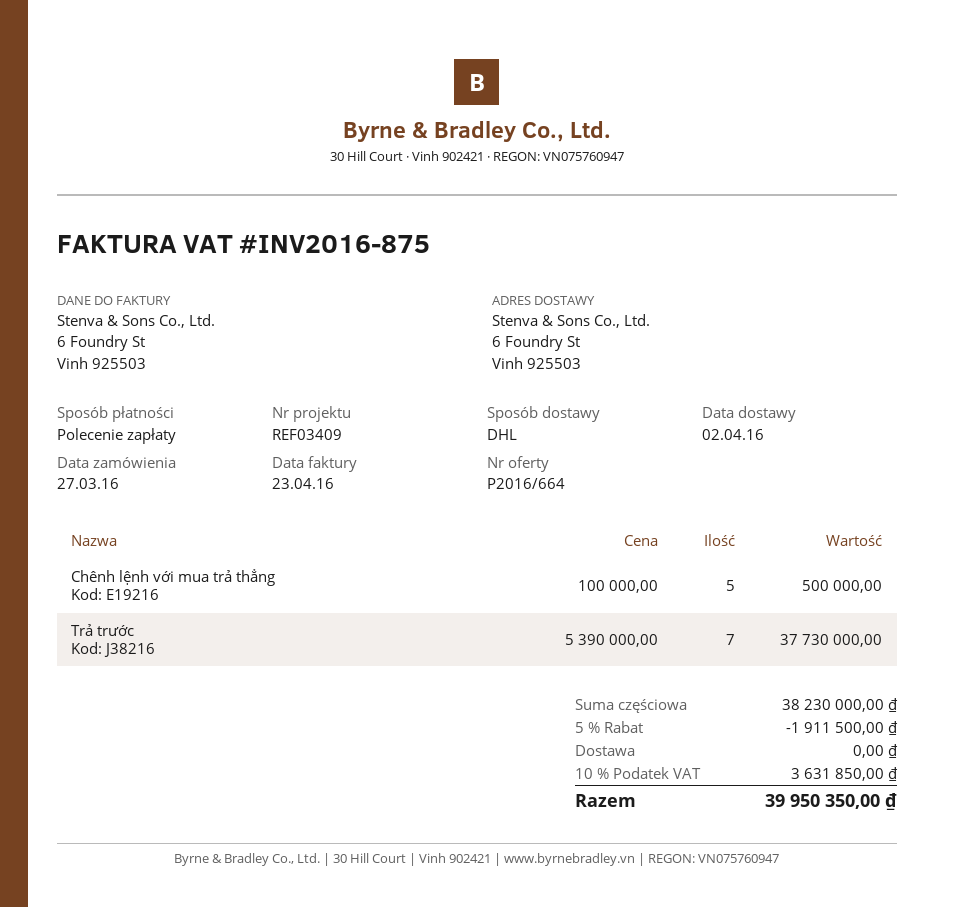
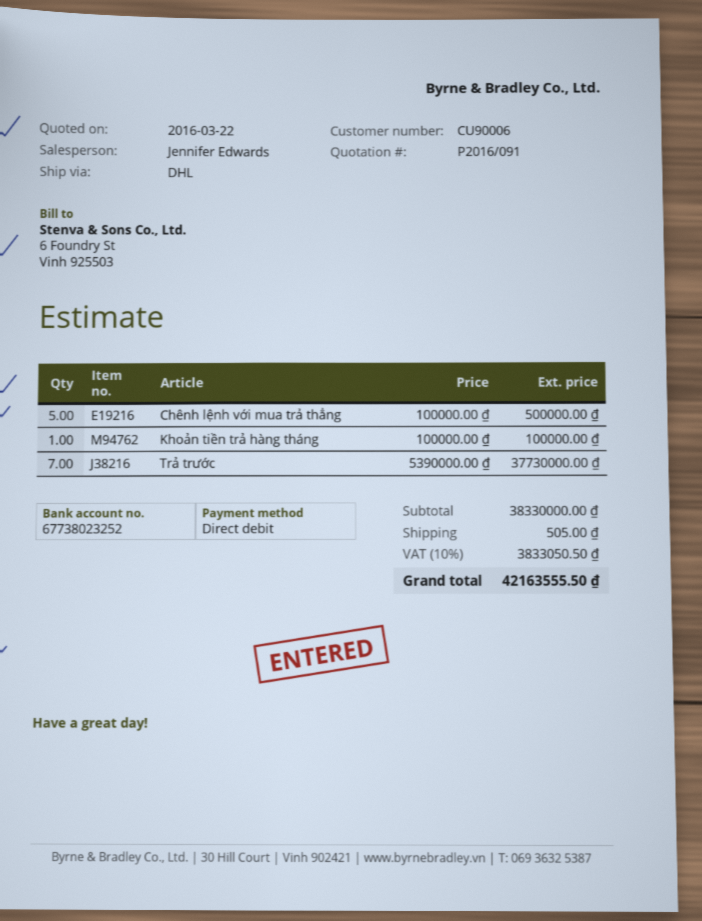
quote number: P2016/664 -> P2016/091
Khoản tiền trả hàng tháng: none -> 1 x 100000.00 = 100000.00
subtotal: 38230000.00 -> 38330000.00
discount: 5% = 1911500.00 -> none
shipping: 0.00 -> 505.00
tax: 10% = 3631850.00 -> 10% = 3833050.50
total: 39950350.00 -> 42163555.50

